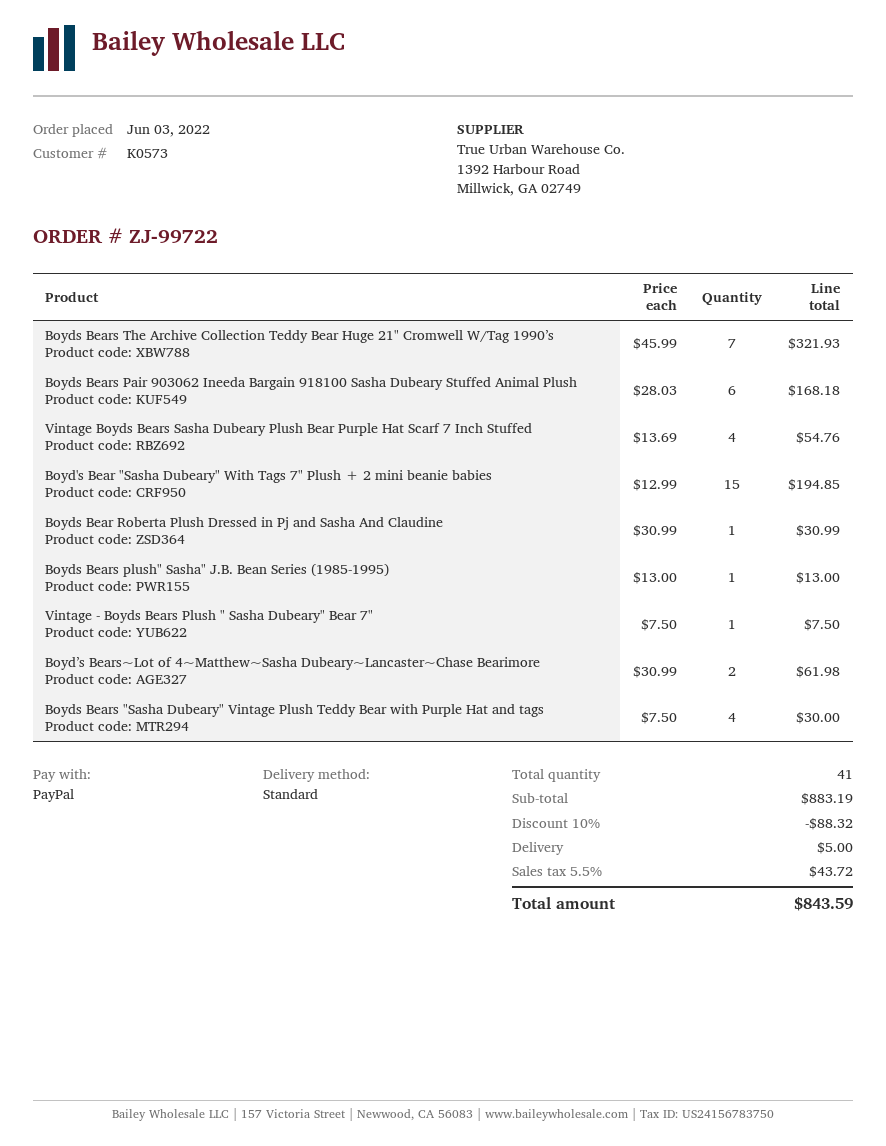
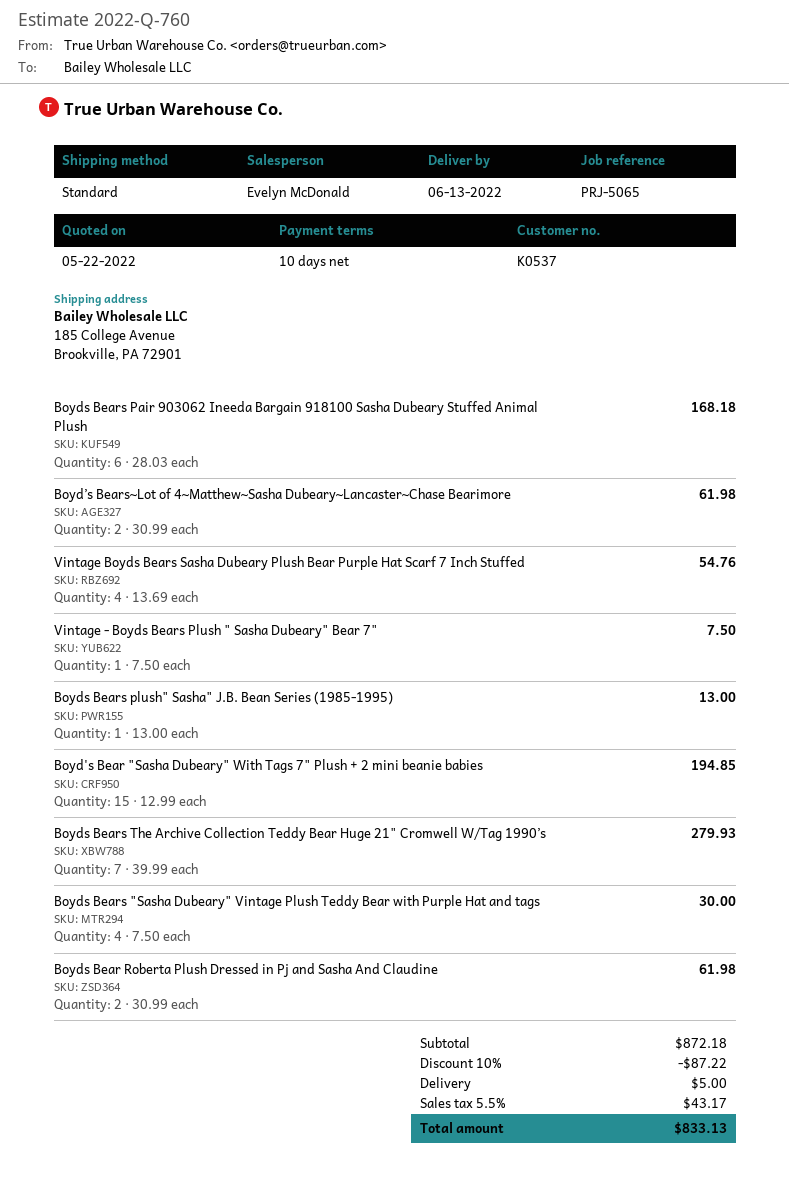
customer number: K0573 -> K0537
Boyds Bears The Archive Collection Teddy Bear Huge 21" Cromwell W/Tag 1990’s: 7 x 45.99 = 321.93 -> 7 x 39.99 = 279.93
Boyds Bear Roberta Plush Dressed in Pj and Sasha And Claudine: 1 x 30.99 = 30.99 -> 2 x 30.99 = 61.98
subtotal: 883.19 -> 872.18
discount: 10% = 88.32 -> 10% = 87.22
tax: 5.5% = 43.72 -> 5.5% = 43.17
total: 843.59 -> 833.13

